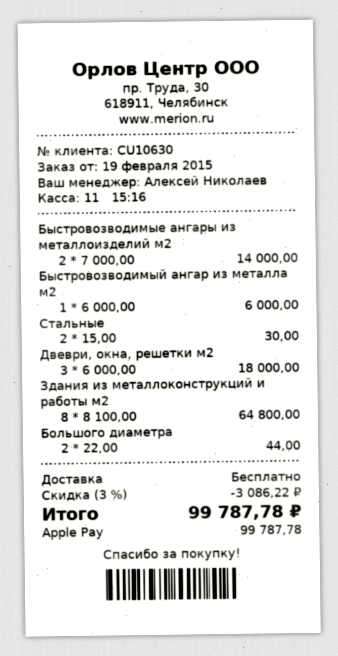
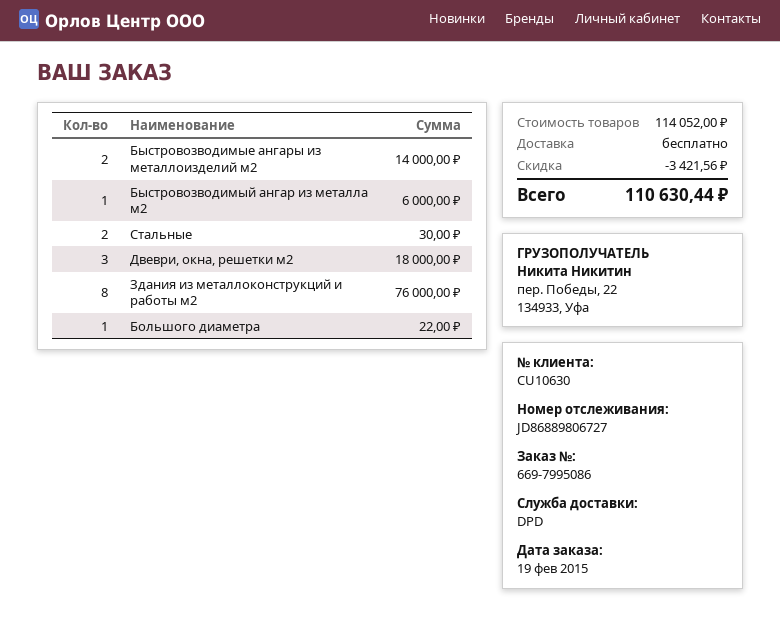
Здания из металлоконструкций и работы м2: 8 for 64800.00 -> 8 for 76000.00
Большого диаметра: 2 for 44.00 -> 1 for 22.00
discount: 3086.22 -> 3421.56
total: 99787.78 -> 110630.44

